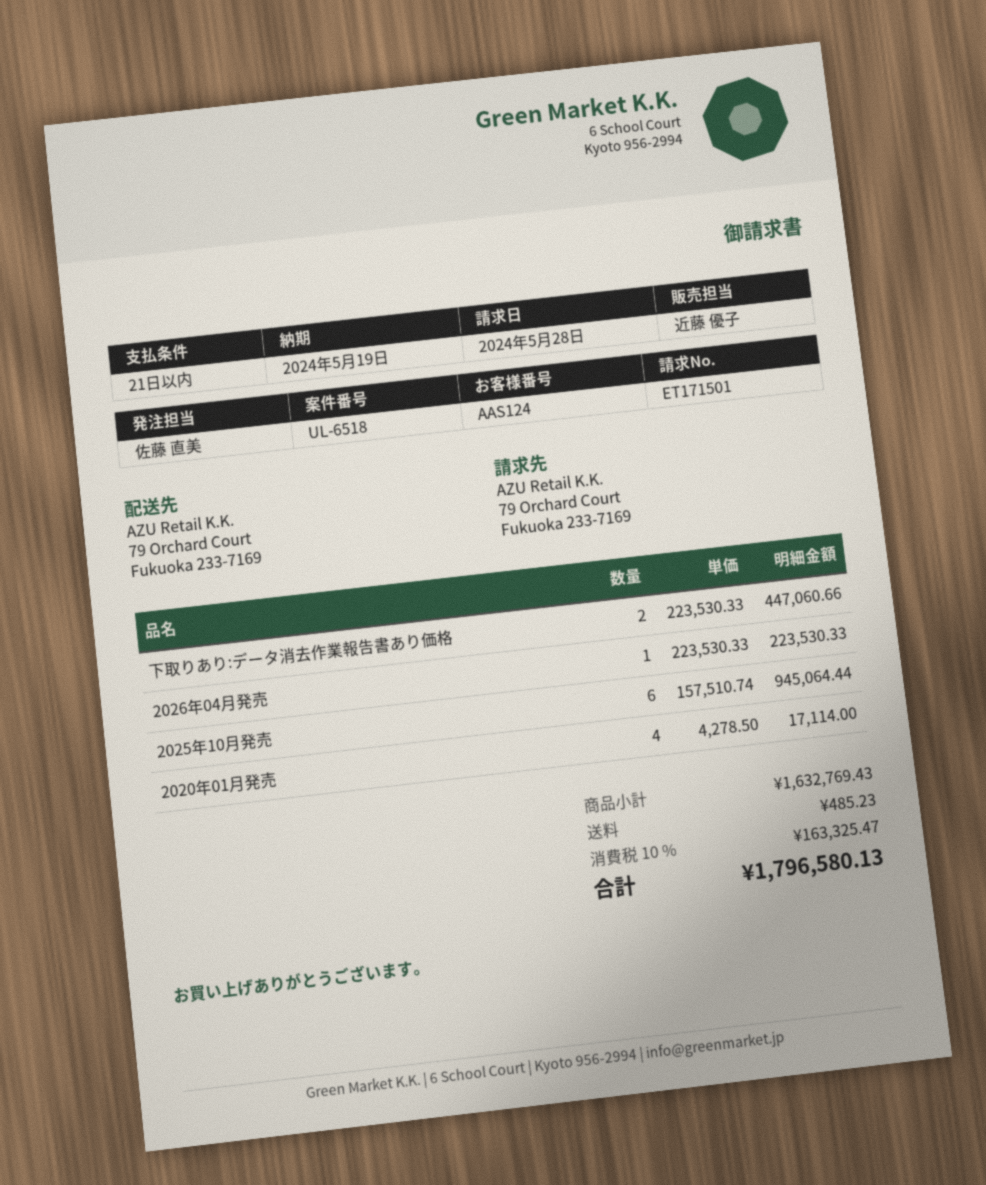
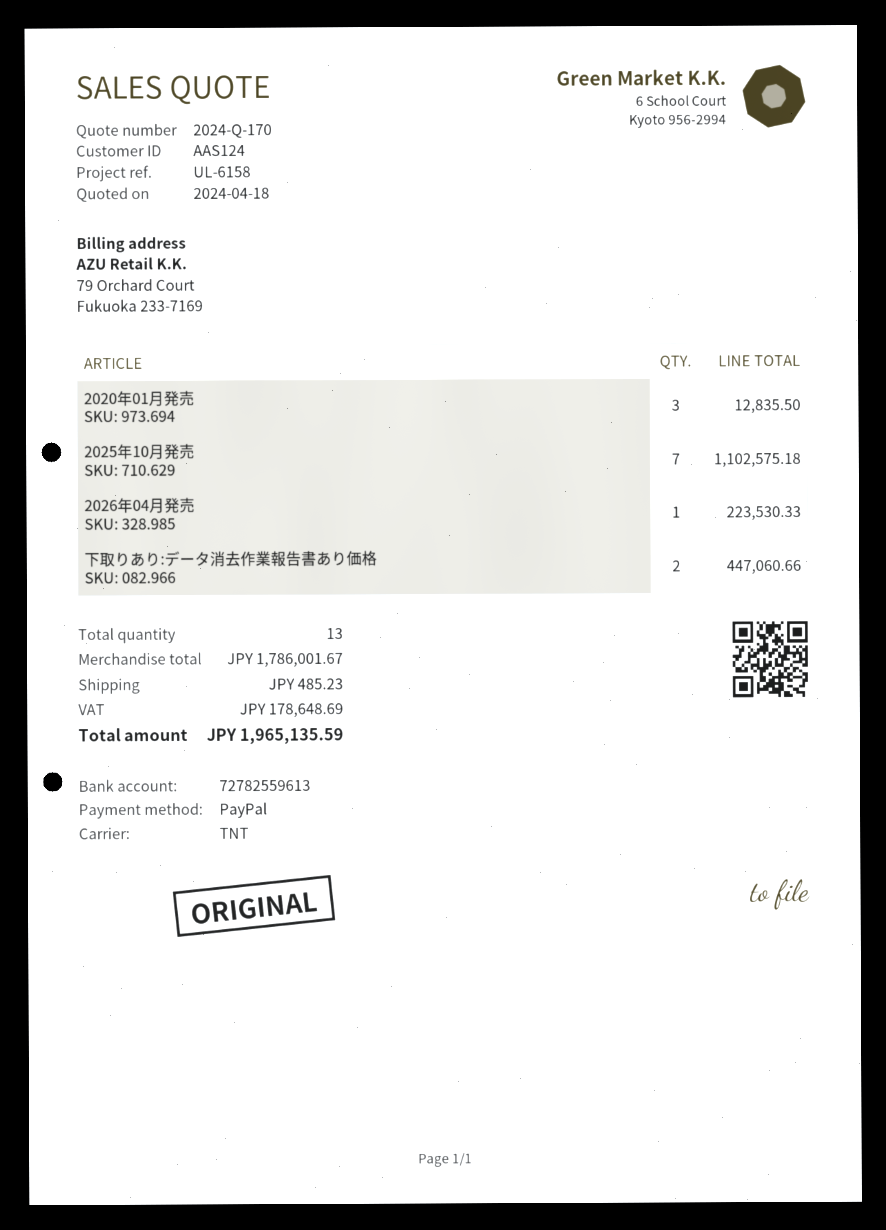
reference: UL-6518 -> UL-6158
2025年10月発売: 6 for 945064.44 -> 7 for 1102575.18
2020年01月発売: 4 for 17114.00 -> 3 for 12835.50
subtotal: 1632769.43 -> 1786001.67
tax: 163325.47 -> 178648.69
total: 1796580.13 -> 1965135.59

